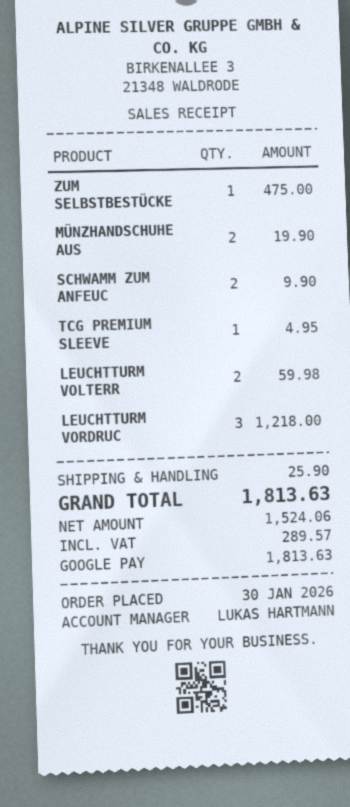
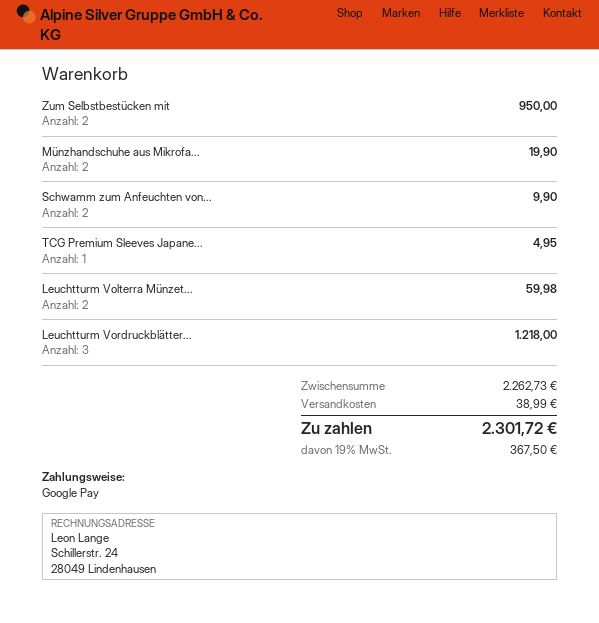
ZUM SELBSTBESTÜCKE: 1 for 475.00 -> 2 for 950.00
shipping: 25.90 -> 38.99
tax: 289.57 -> 367.50
total: 1813.63 -> 2301.72

